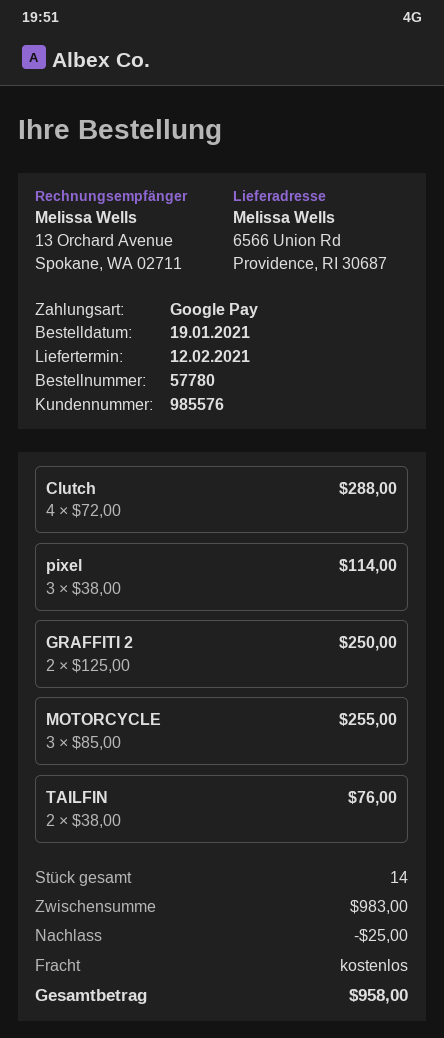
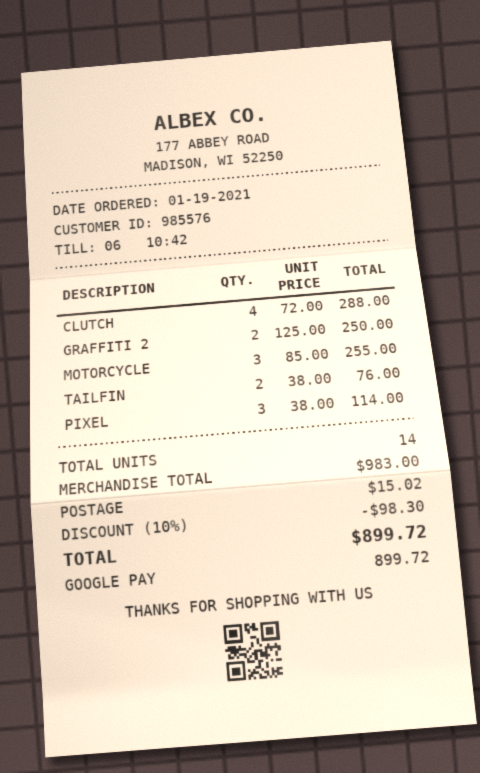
discount: 25.00 -> 98.30
shipping: 0.00 -> 15.02
total: 958.00 -> 899.72

